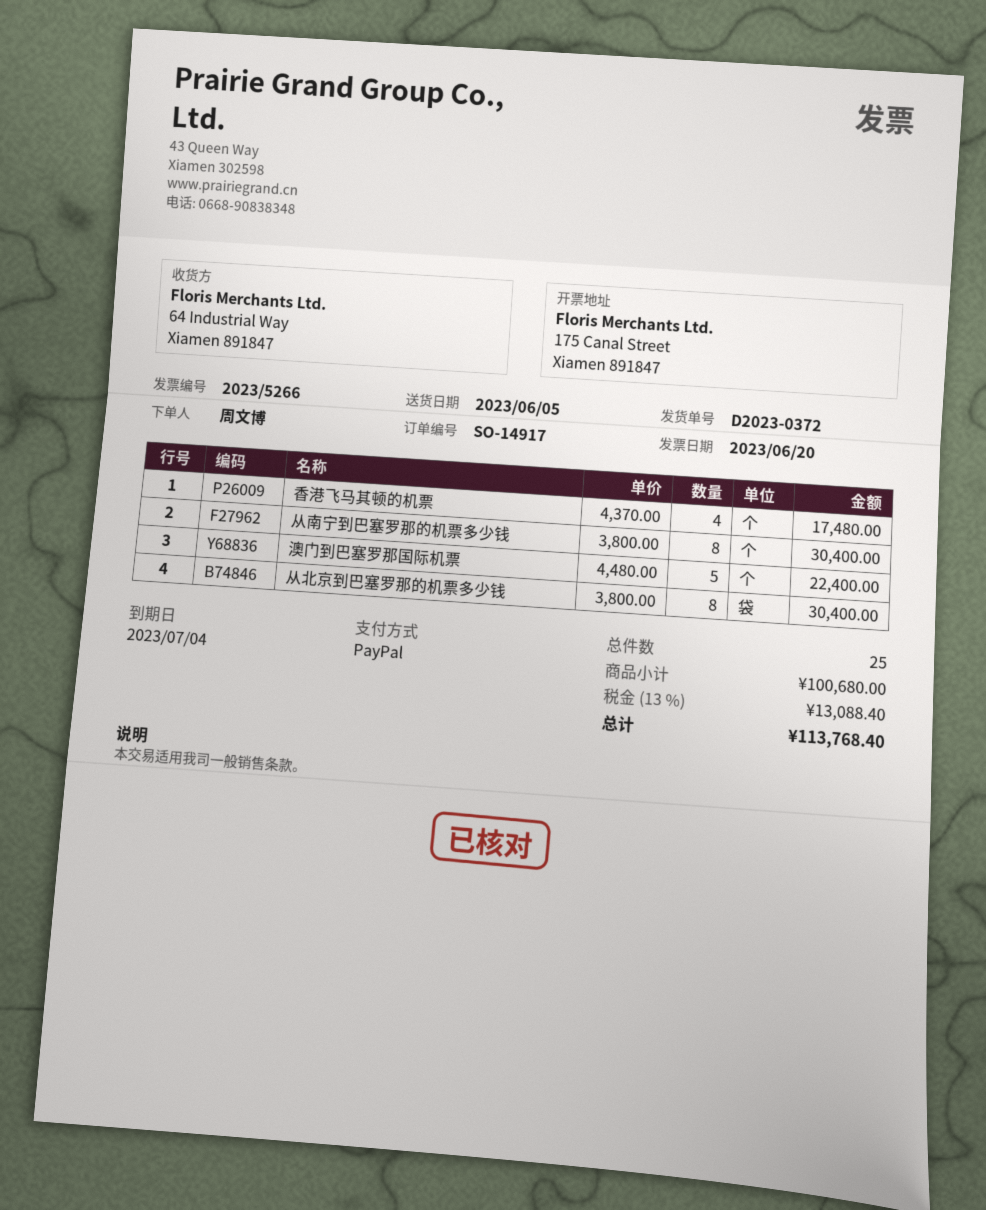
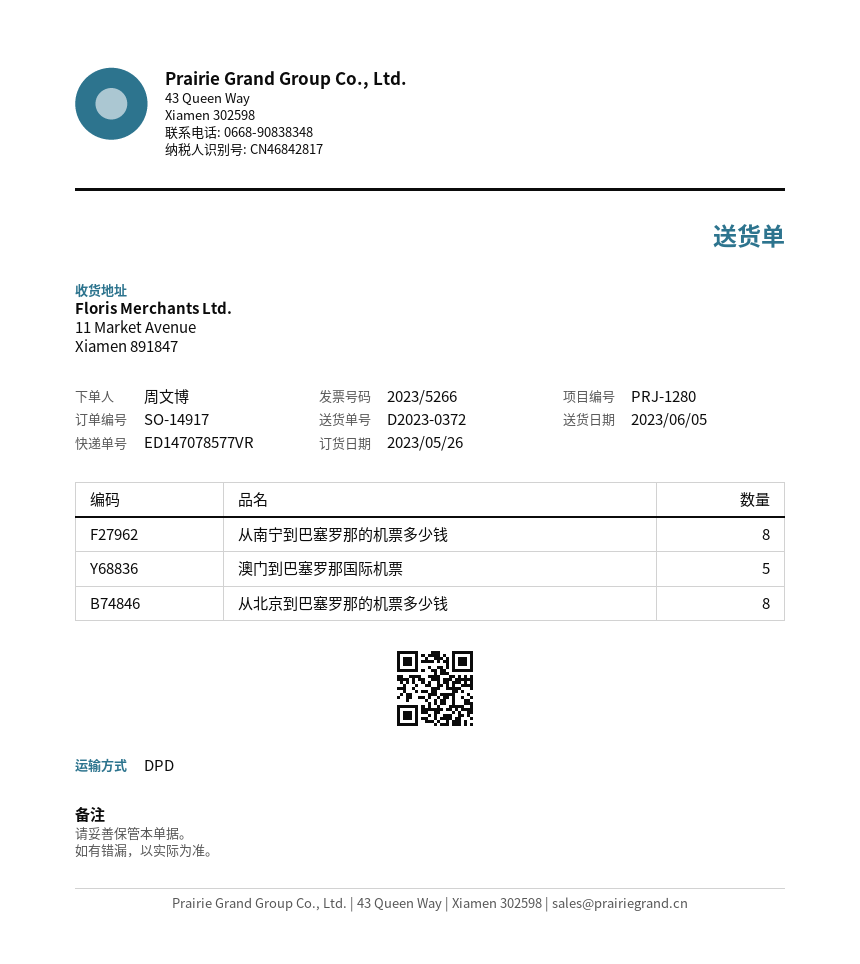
ship to: 64 Industrial Way, Xiamen 891847 -> 11 Market Avenue, Xiamen 891847
香港飞马其顿的机票: 4 -> none

